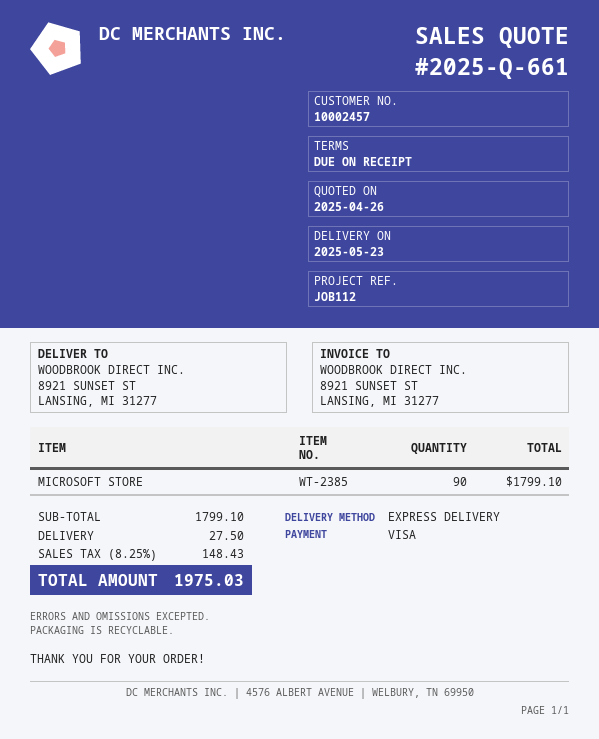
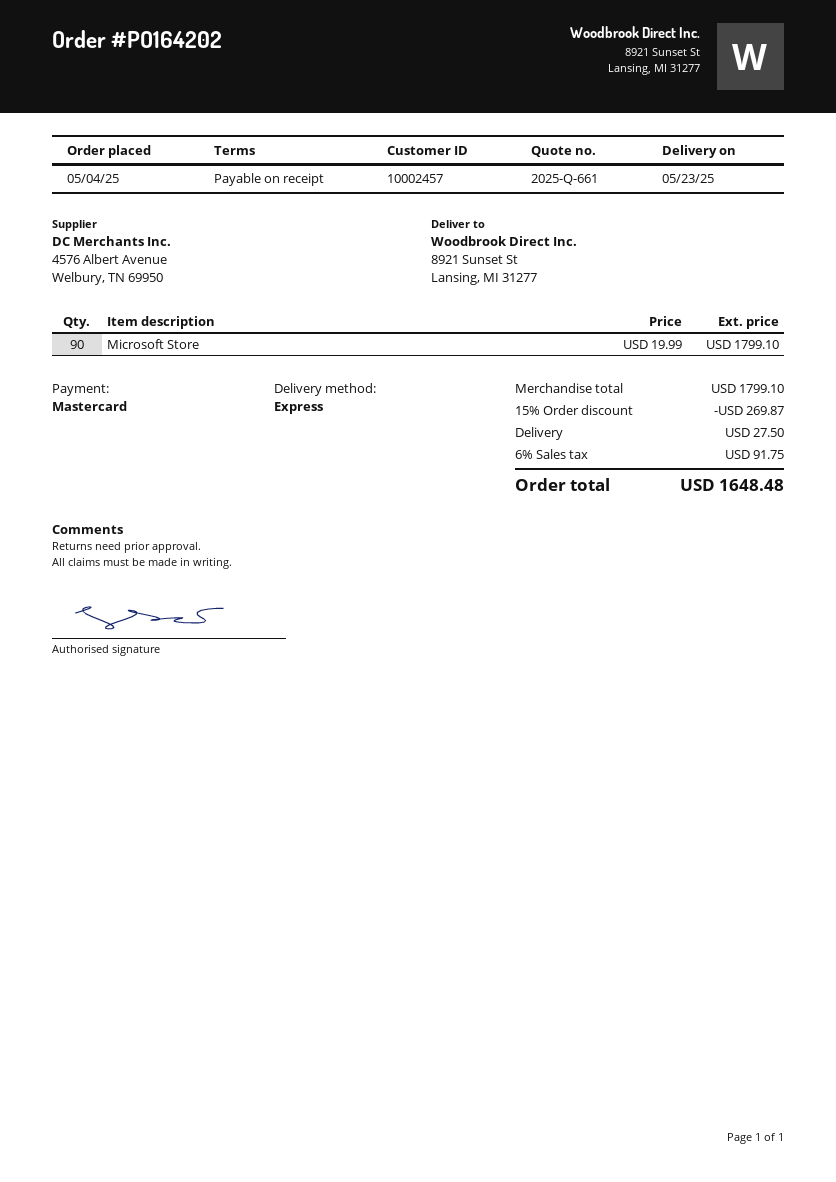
payment method: Visa -> Mastercard
discount: none -> 15% = 269.87
tax: 8.25% = 148.43 -> 6% = 91.75
total: 1975.03 -> 1648.48

